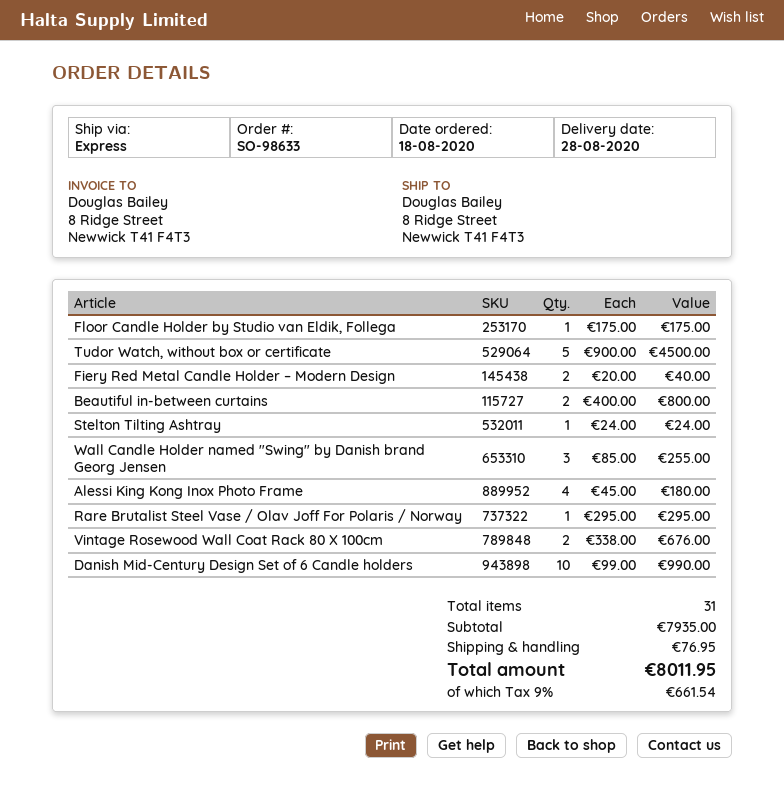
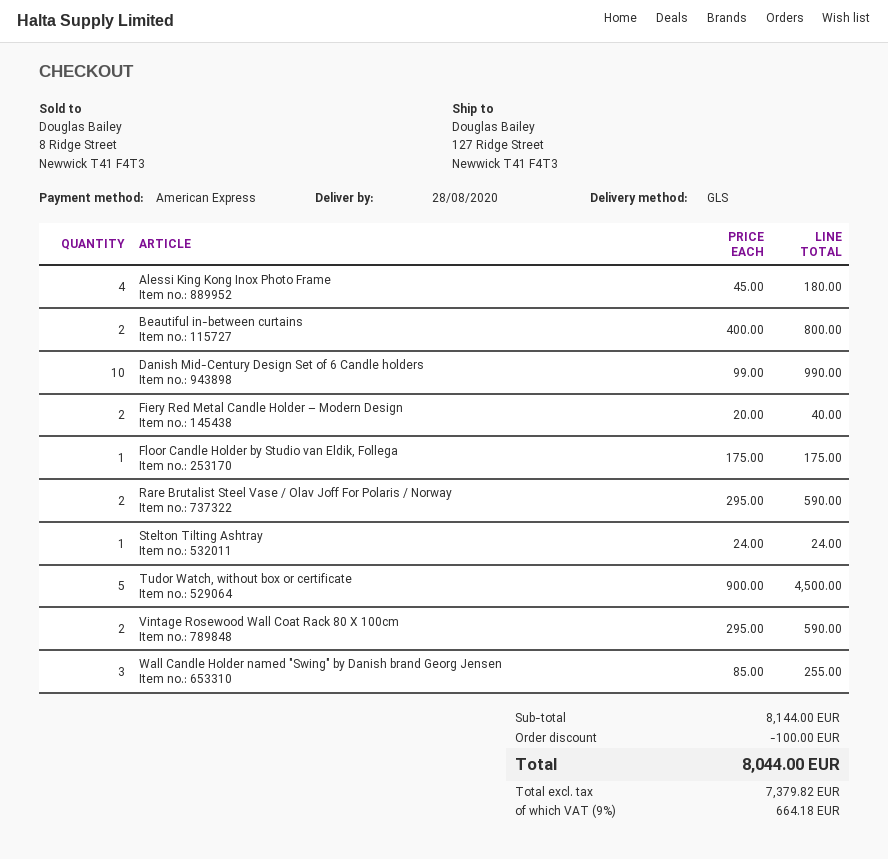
shipping method: express -> GLS
ship to: 8 Ridge Street, Newwick T41 F4T3 -> 127 Ridge Street, Newwick T41 F4T3
Rare Brutalist Steel Vase / Olav Joff For Polaris / Norway: 1 x 295.00 = 295.00 -> 2 x 295.00 = 590.00
Vintage Rosewood Wall Coat Rack 80 X 100cm: 2 x 338.00 = 676.00 -> 2 x 295.00 = 590.00
subtotal: 7935.00 -> 8144.00
discount: none -> 100.00
shipping: 76.95 -> none
tax: 9% = 661.54 -> 9% = 664.18
total: 8011.95 -> 8044.00

